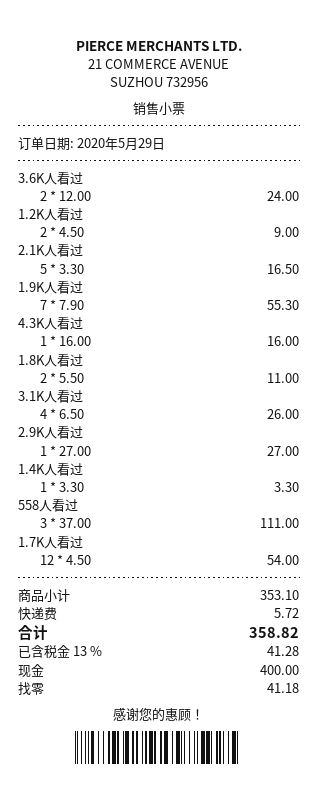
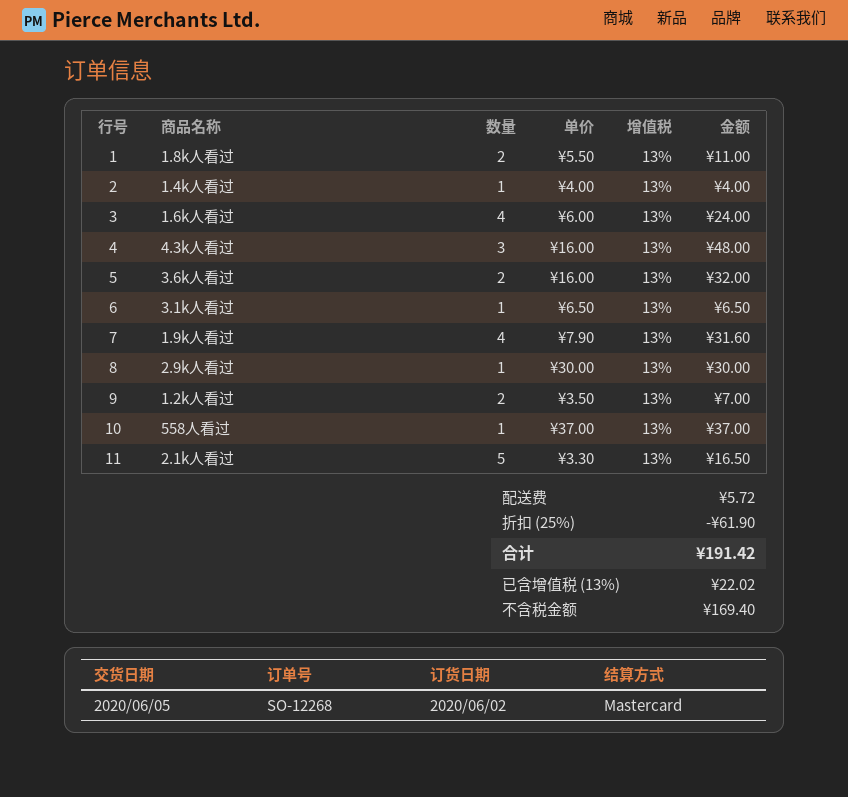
order date: 2020-05-29 -> 2020-06-02
payment method: cash -> Mastercard
3.6K人看过: 2 x 12.00 = 24.00 -> 2 x 16.00 = 32.00
1.2K人看过: 2 x 4.50 = 9.00 -> 2 x 3.50 = 7.00
1.9K人看过: 7 x 7.90 = 55.30 -> 4 x 7.90 = 31.60
4.3K人看过: 1 x 16.00 = 16.00 -> 3 x 16.00 = 48.00
3.1K人看过: 4 x 6.50 = 26.00 -> 1 x 6.50 = 6.50
2.9K人看过: 1 x 27.00 = 27.00 -> 1 x 30.00 = 30.00
1.4K人看过: 1 x 3.30 = 3.30 -> 1 x 4.00 = 4.00
558人看过: 3 x 37.00 = 111.00 -> 1 x 37.00 = 37.00
1.7K人看过: 12 x 4.50 = 54.00 -> none
1.6k人看过: none -> 4 x 6.00 = 24.00
discount: none -> 25% = 61.90
tax: 13% = 41.28 -> 13% = 22.02
total: 358.82 -> 191.42

